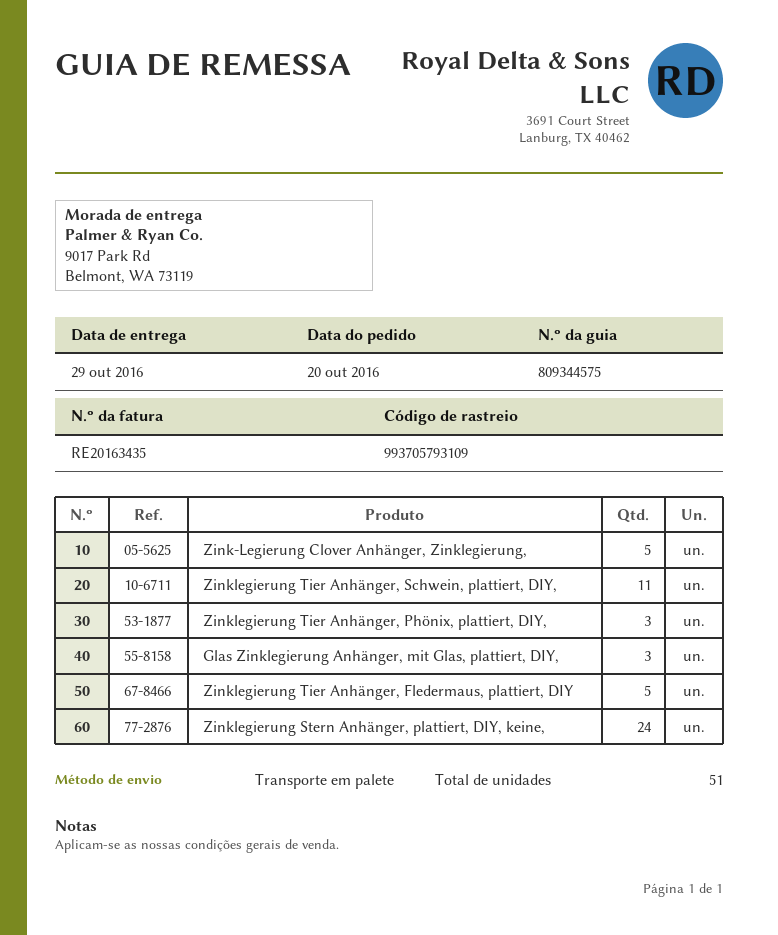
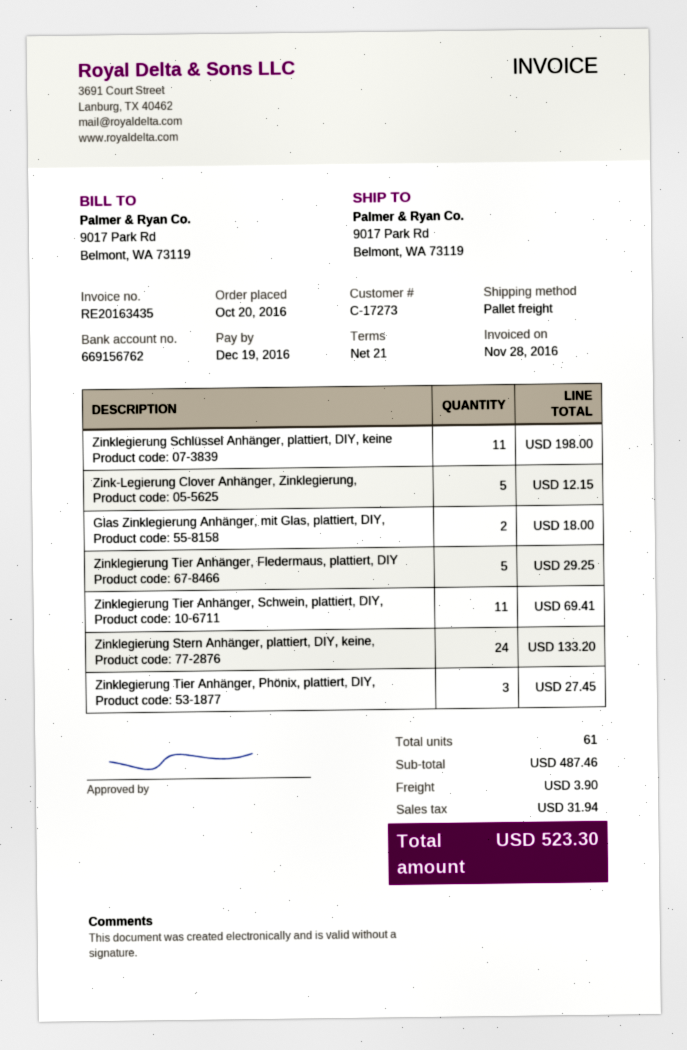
Glas Zinklegierung Anhänger, mit Glas, plattiert, DIY,: 3 -> 2
Zinklegierung Schlüssel Anhänger, plattiert, DIY, keine: none -> 11
total quantity: 51 -> 61

